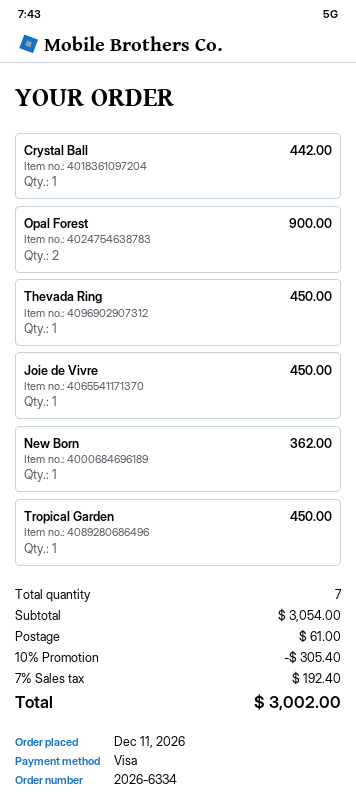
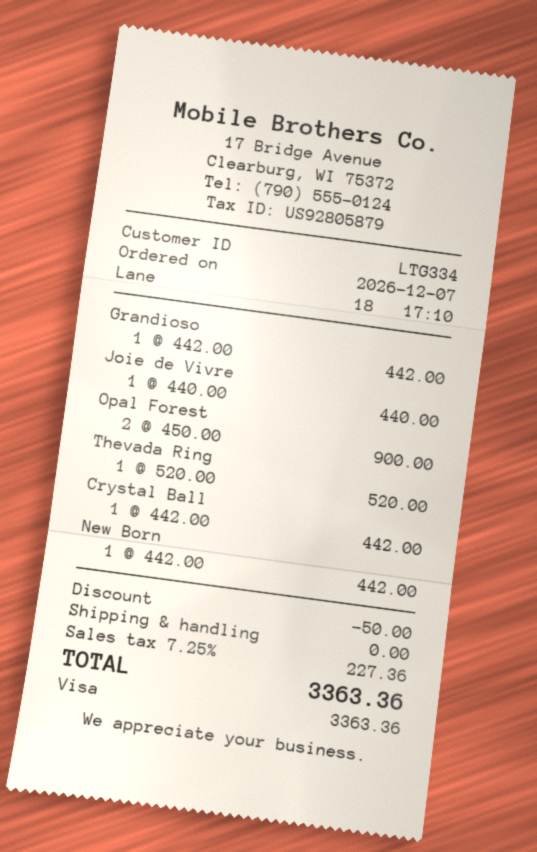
order date: 2026-12-11 -> 2026-12-07
Thevada Ring: 1 for 450.00 -> 1 for 520.00
Joie de Vivre: 1 for 450.00 -> 1 for 440.00
New Born: 1 for 362.00 -> 1 for 442.00
Tropical Garden: 1 for 450.00 -> none
Grandioso: none -> 1 for 442.00
discount: 305.40 -> 50.00
shipping: 61.00 -> 0.00
tax: 7% = 192.40 -> 7.25% = 227.36
total: 3002.00 -> 3363.36

